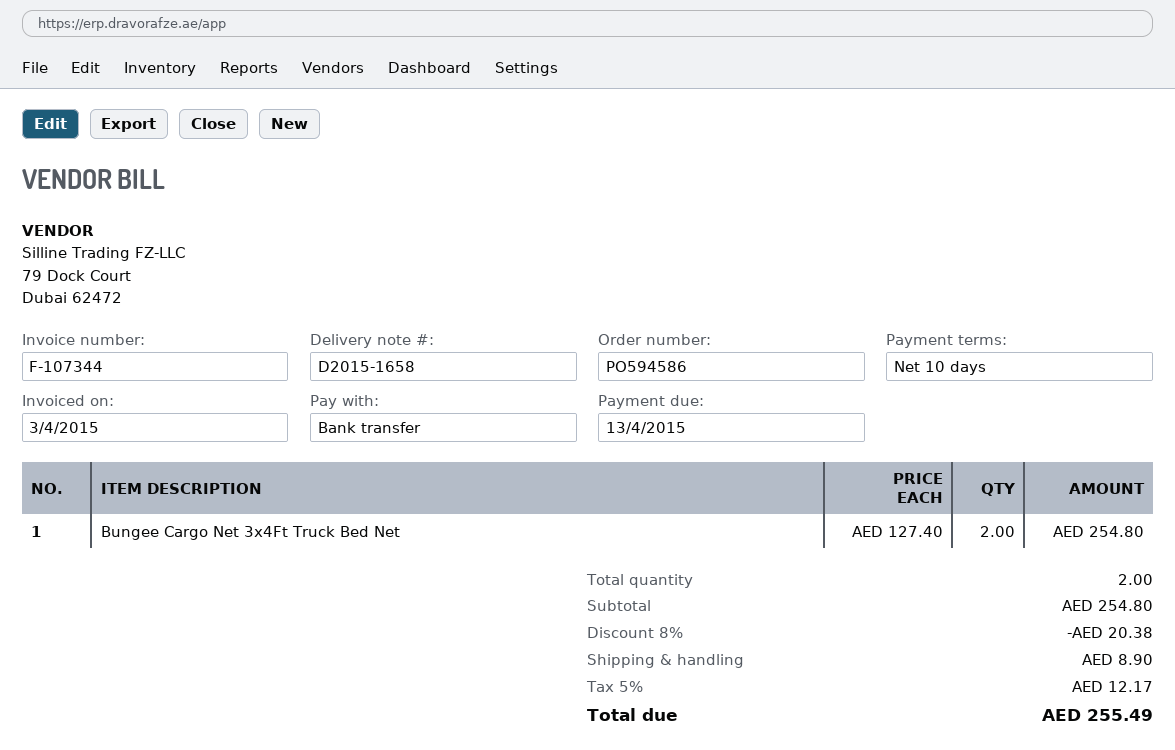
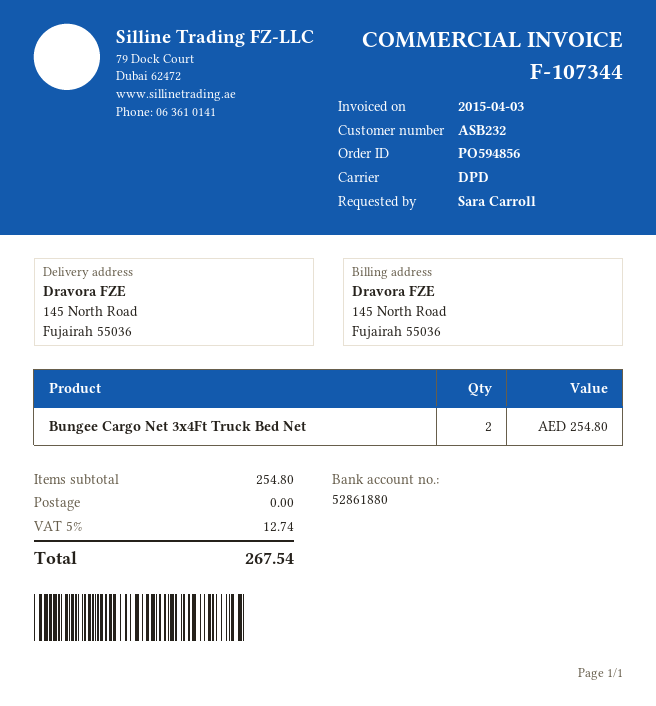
order number: PO594586 -> PO594856
discount: 8% = 20.38 -> none
shipping: 8.90 -> 0.00
tax: 5% = 12.17 -> 5% = 12.74
total: 255.49 -> 267.54

